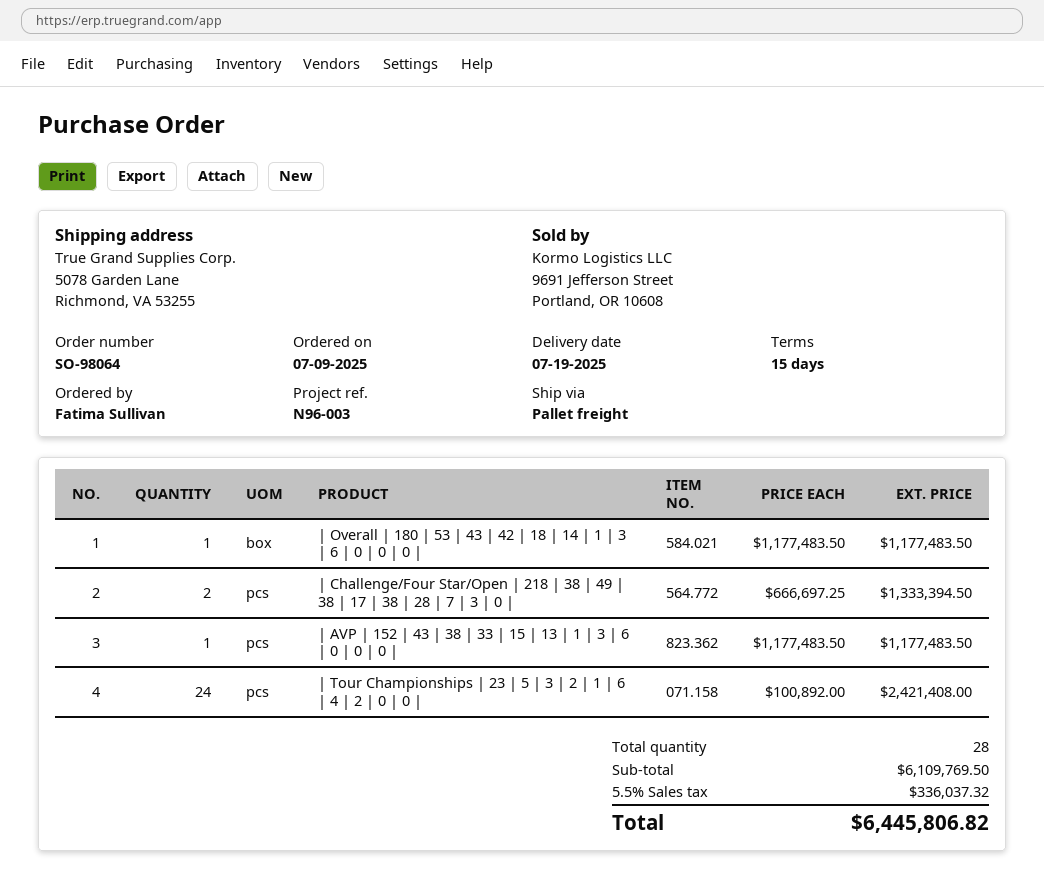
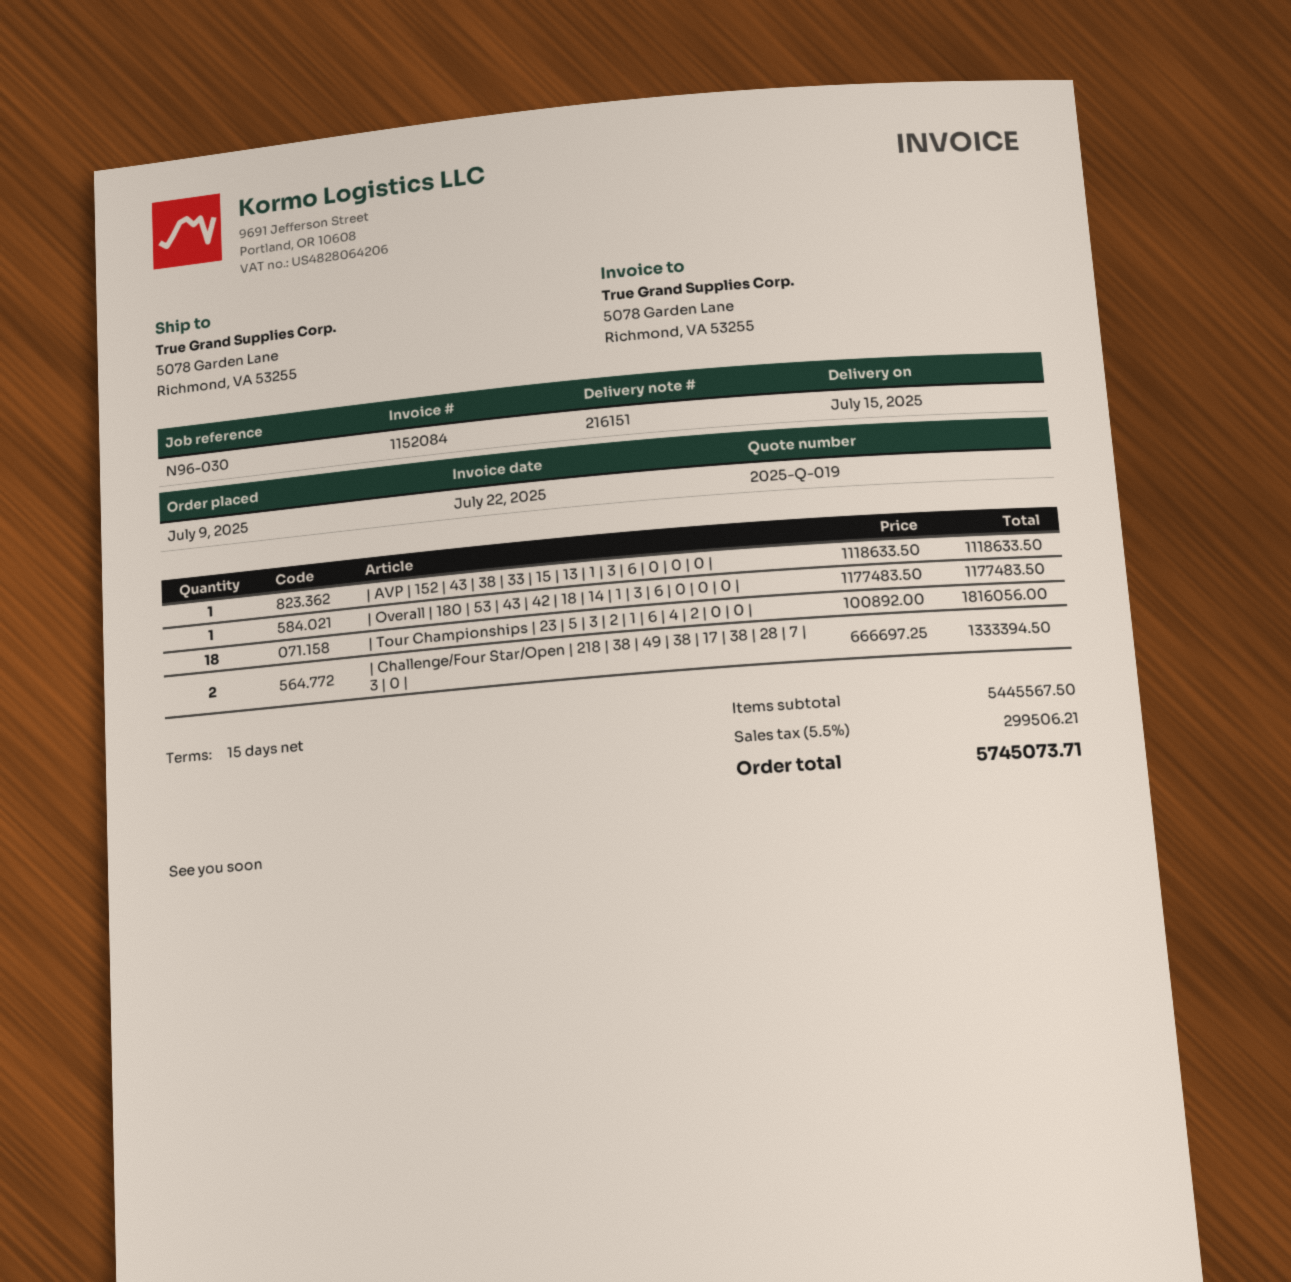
delivery date: 2025-07-19 -> 2025-07-15
reference: N96-003 -> N96-030
| AVP | 152 | 43 | 38 | 33 | 15 | 13 | 1 | 3 | 6 | 0 | 0 | 0 |: 1 x 1177483.50 = 1177483.50 -> 1 x 1118633.50 = 1118633.50
| Tour Championships | 23 | 5 | 3 | 2 | 1 | 6 | 4 | 2 | 0 | 0 |: 24 x 100892.00 = 2421408.00 -> 18 x 100892.00 = 1816056.00
subtotal: 6109769.50 -> 5445567.50
tax: 5.5% = 336037.32 -> 5.5% = 299506.21
total: 6445806.82 -> 5745073.71

